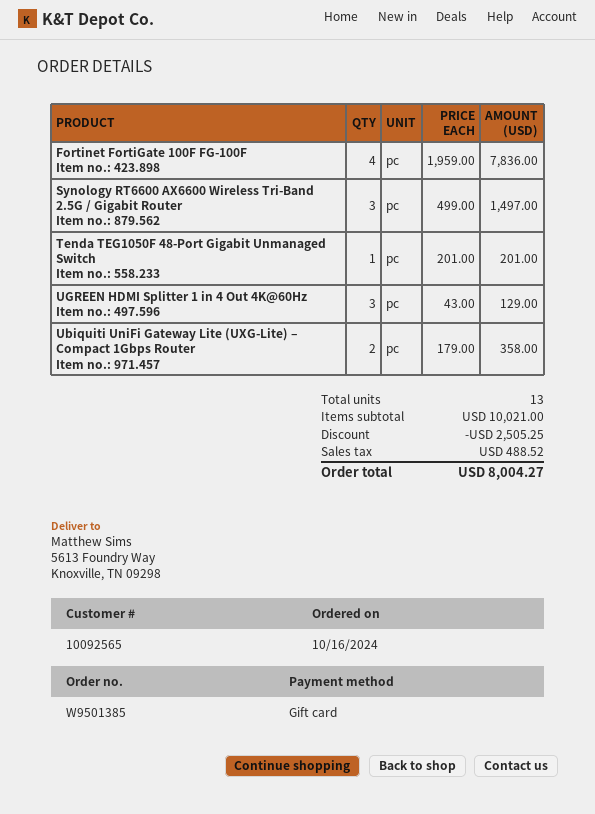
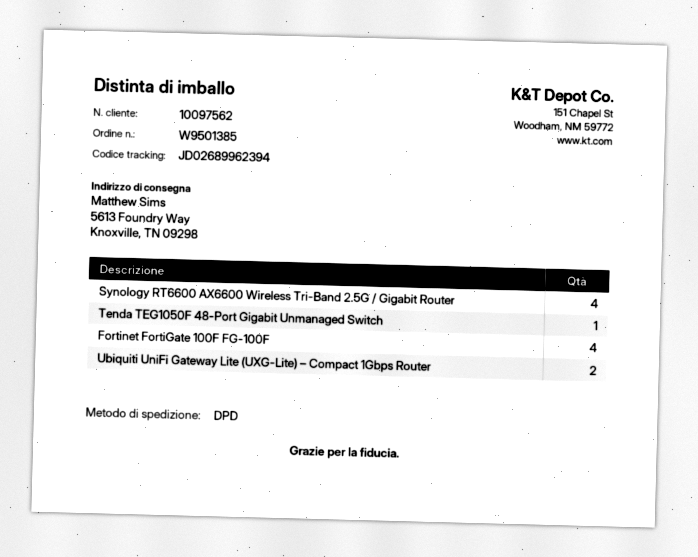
customer number: 10092565 -> 10097562
Synology RT6600 AX6600 Wireless Tri-Band 2.5G / Gigabit Router: 3 -> 4
UGREEN HDMI Splitter 1 in 4 Out 4K@60Hz: 3 -> none

